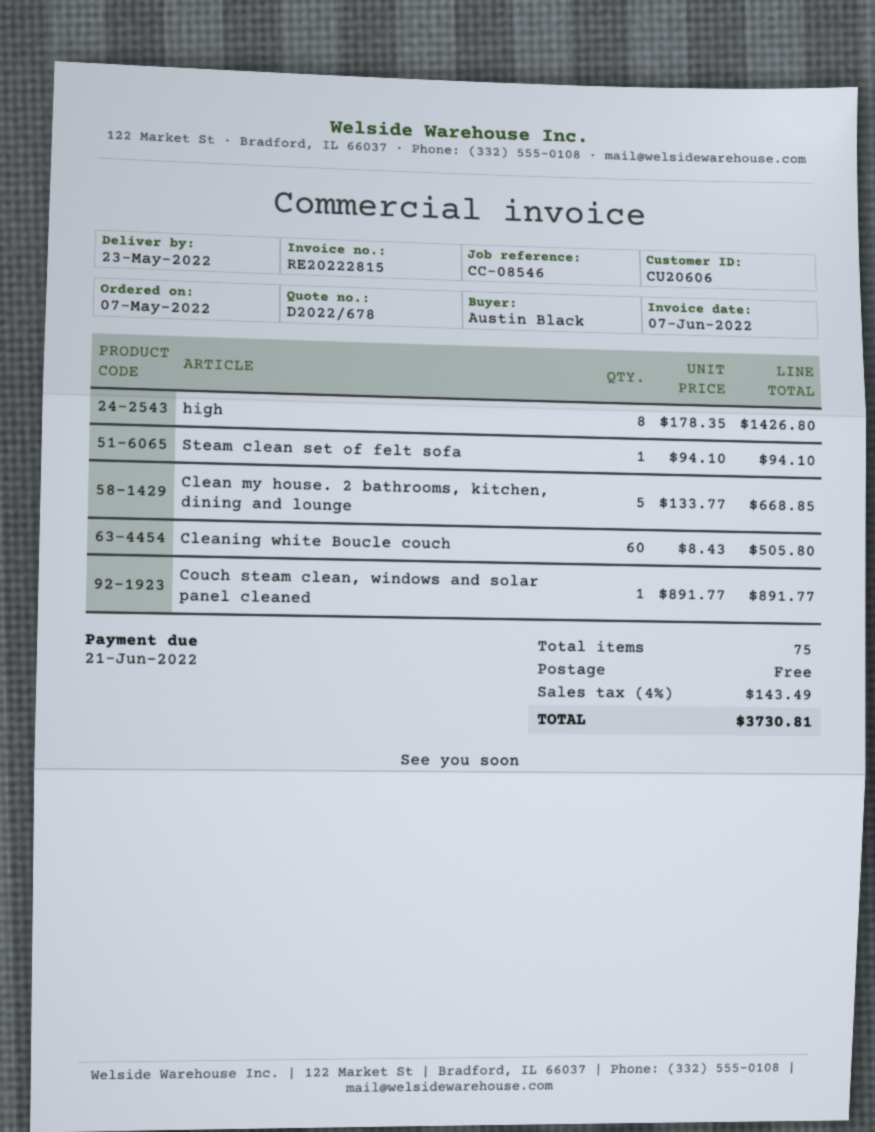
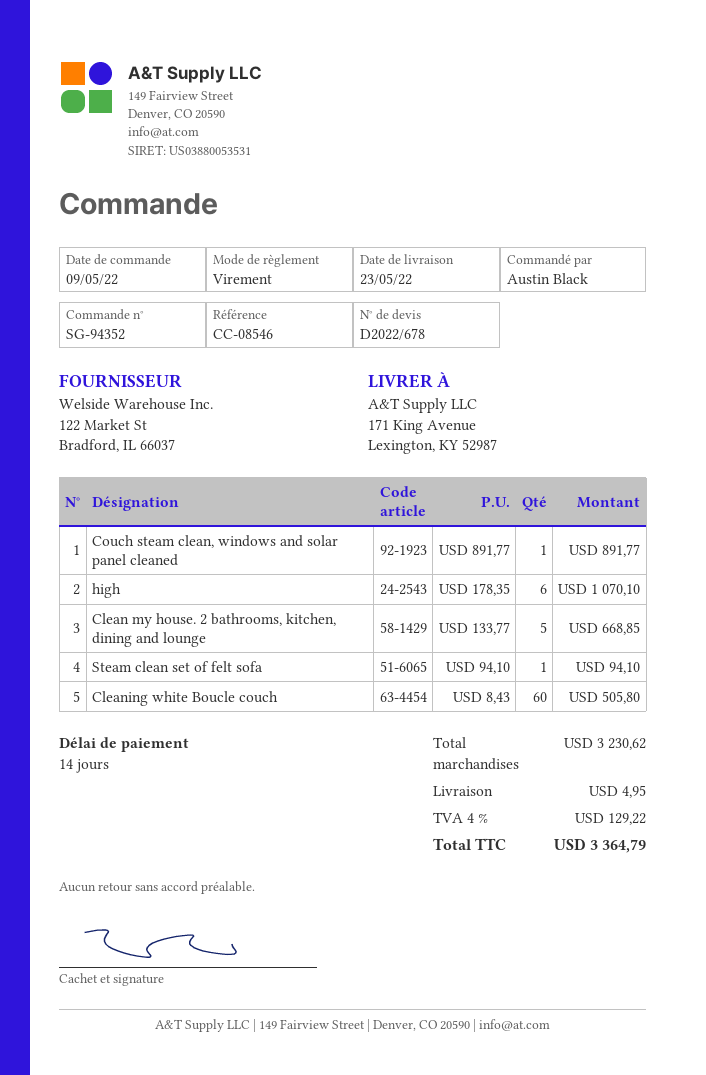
order date: 2022-05-07 -> 2022-05-09
high: 8 x 178.35 = 1426.80 -> 6 x 178.35 = 1070.10
shipping: 0.00 -> 4.95
tax: 4% = 143.49 -> 4% = 129.22
total: 3730.81 -> 3364.79

